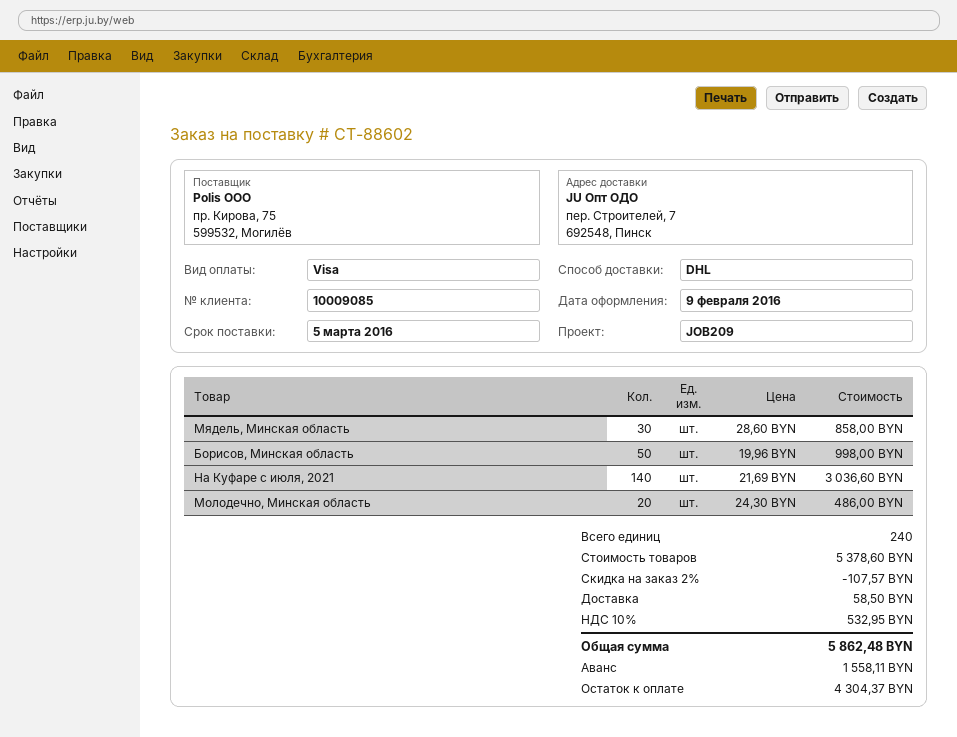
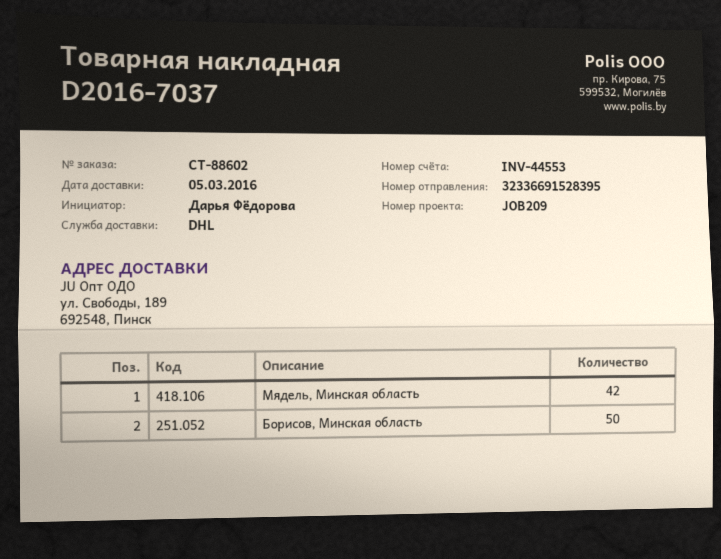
ship to: пер. Строителей, 7, 692548, Пинск -> ул. Свободы, 189, 692548, Пинск
Мядель, Минская область: 30 -> 42
На Куфаре с июля, 2021: 140 -> none
Молодечно, Минская область: 20 -> none

